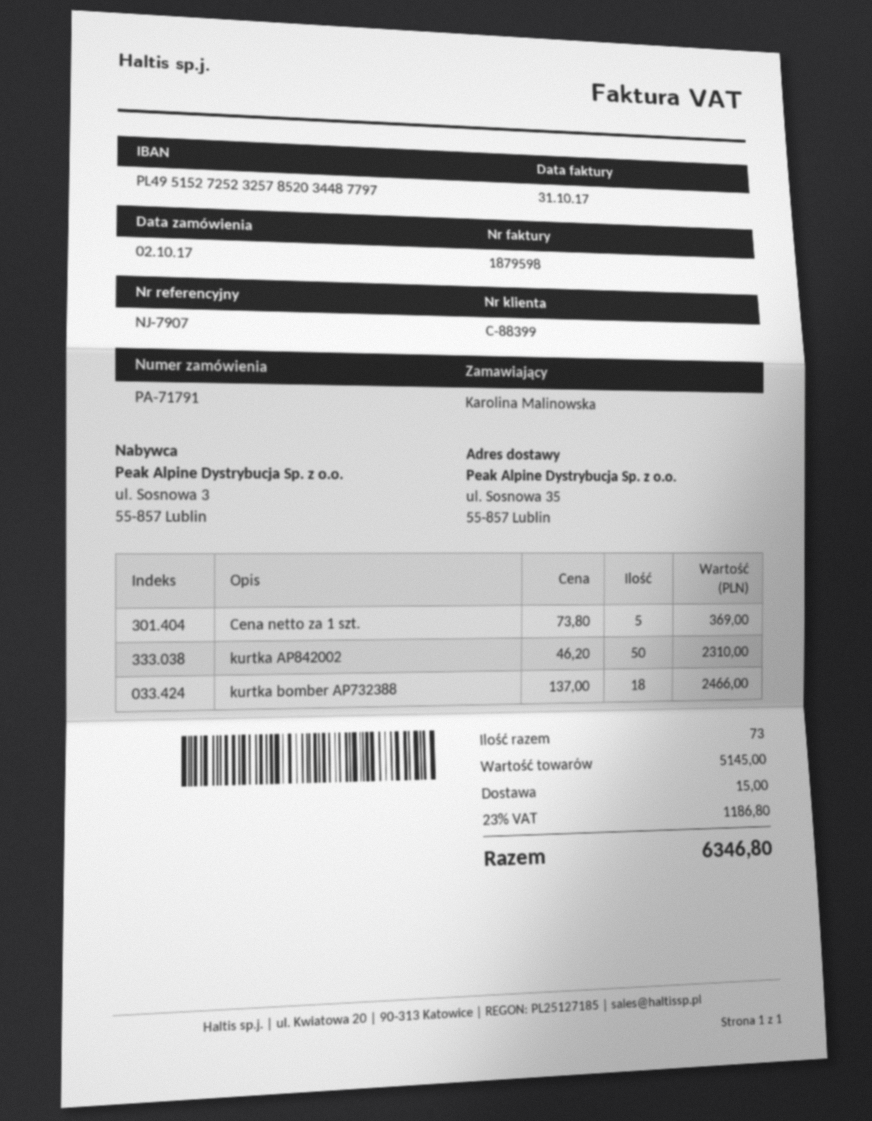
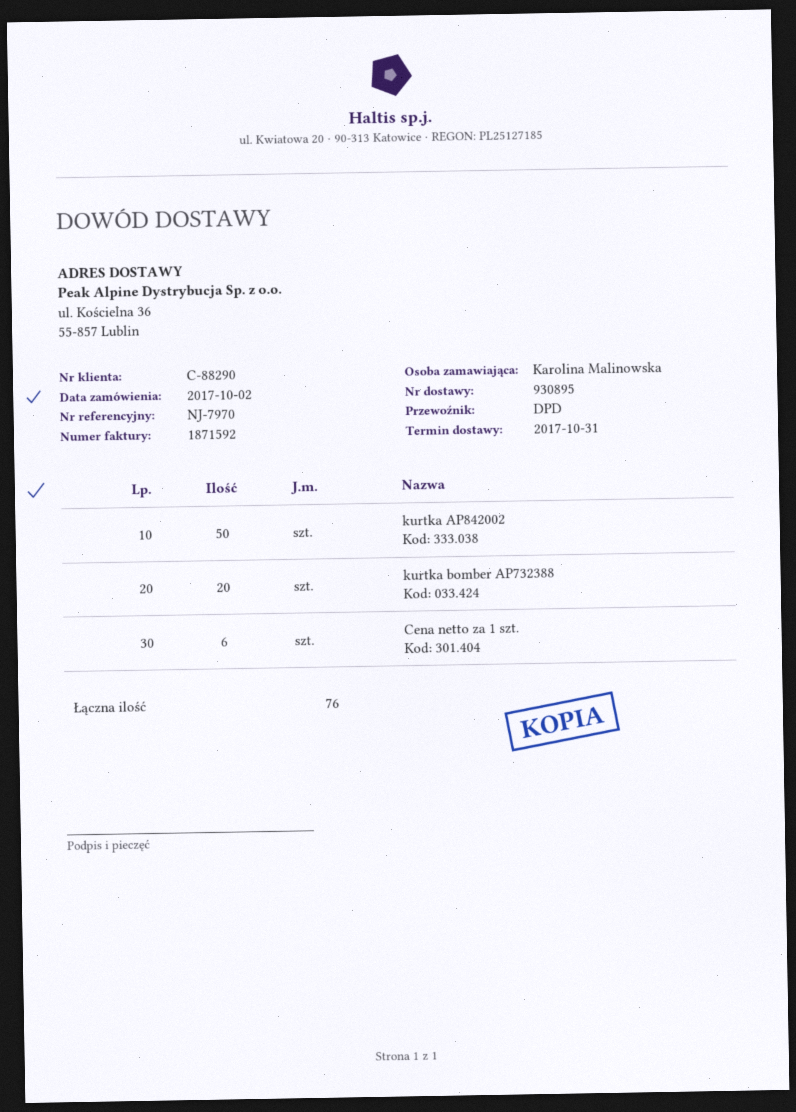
invoice number: 1879598 -> 1871592
customer number: C-88399 -> C-88290
reference: NJ-7907 -> NJ-7970
ship to: ul. Sosnowa 35, 55-857 Lublin -> ul. Kościelna 36, 55-857 Lublin
Cena netto za 1 szt.: 5 -> 6
kurtka bomber AP732388: 18 -> 20
total quantity: 73 -> 76

